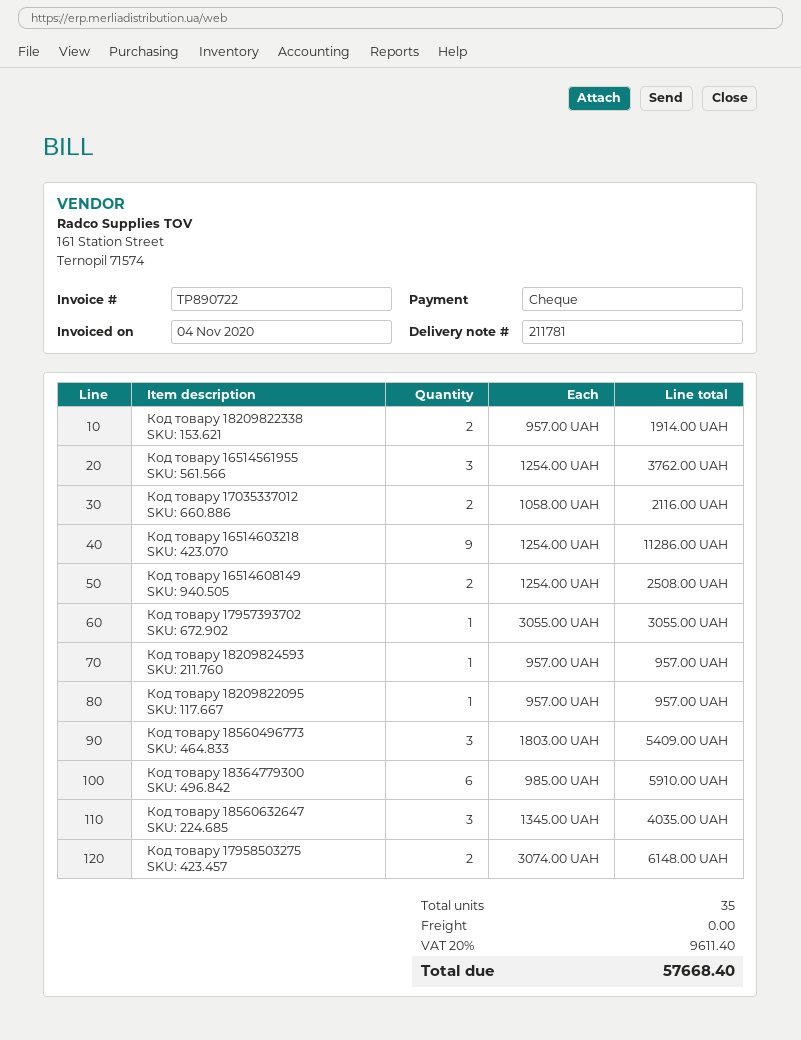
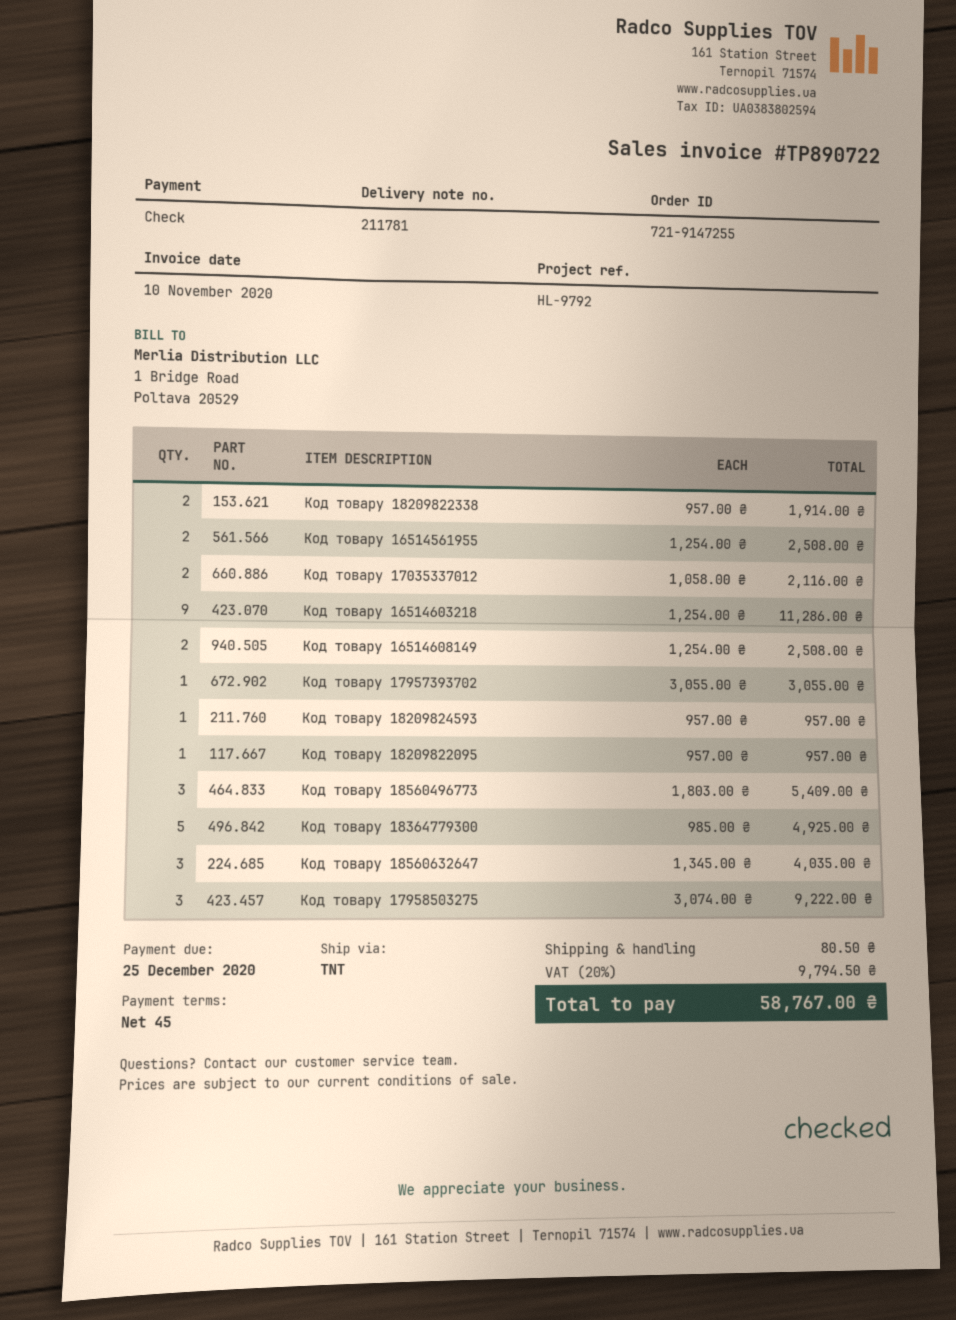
invoice date: 2020-11-04 -> 2020-11-10
Код товару 16514561955: 3 x 1254.00 = 3762.00 -> 2 x 1254.00 = 2508.00
Код товару 18364779300: 6 x 985.00 = 5910.00 -> 5 x 985.00 = 4925.00
Код товару 17958503275: 2 x 3074.00 = 6148.00 -> 3 x 3074.00 = 9222.00
shipping: 0.00 -> 80.50
tax: 20% = 9611.40 -> 20% = 9794.50
total: 57668.40 -> 58767.00

